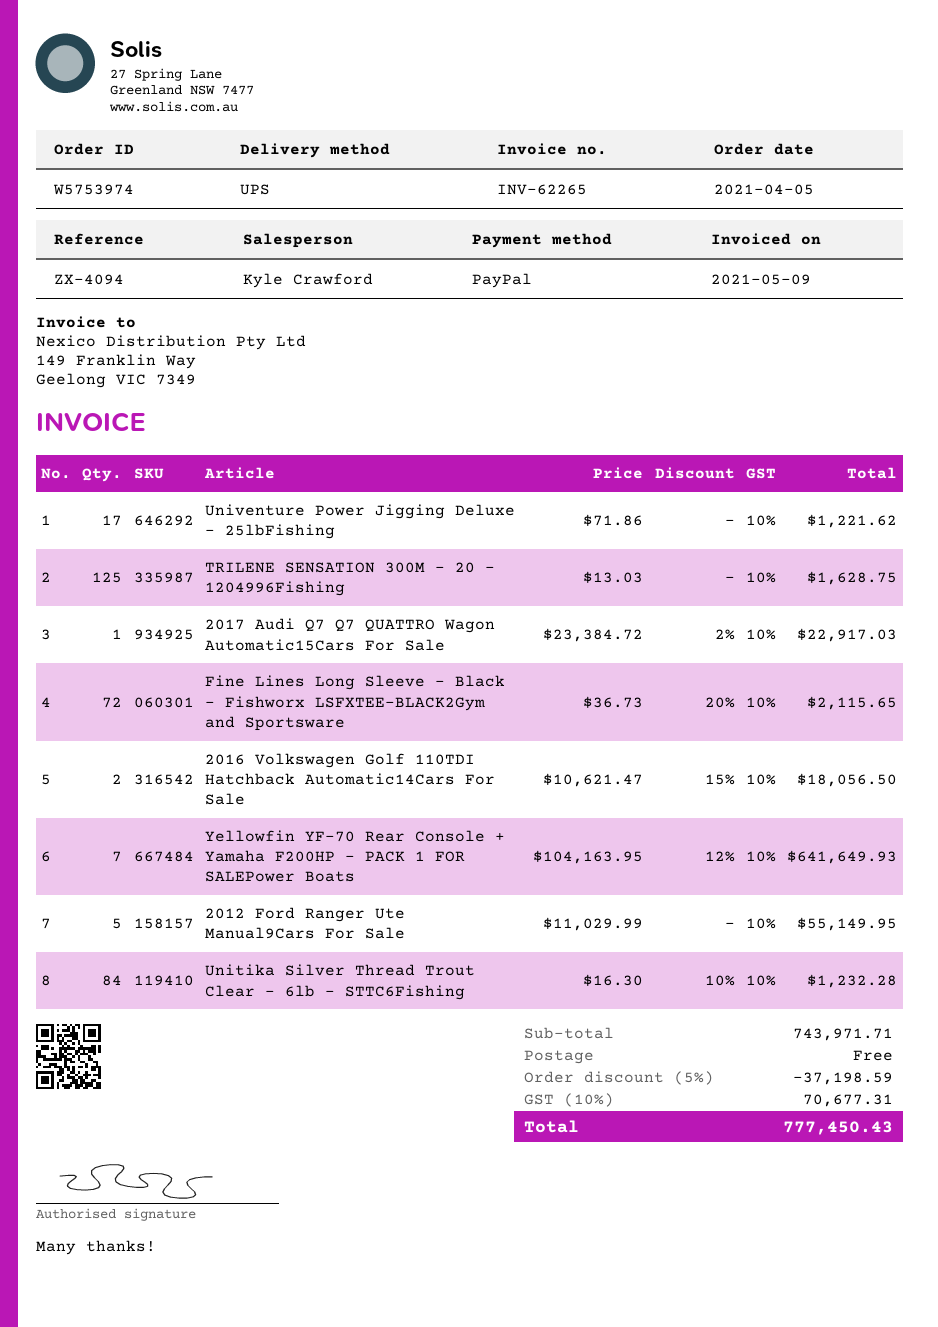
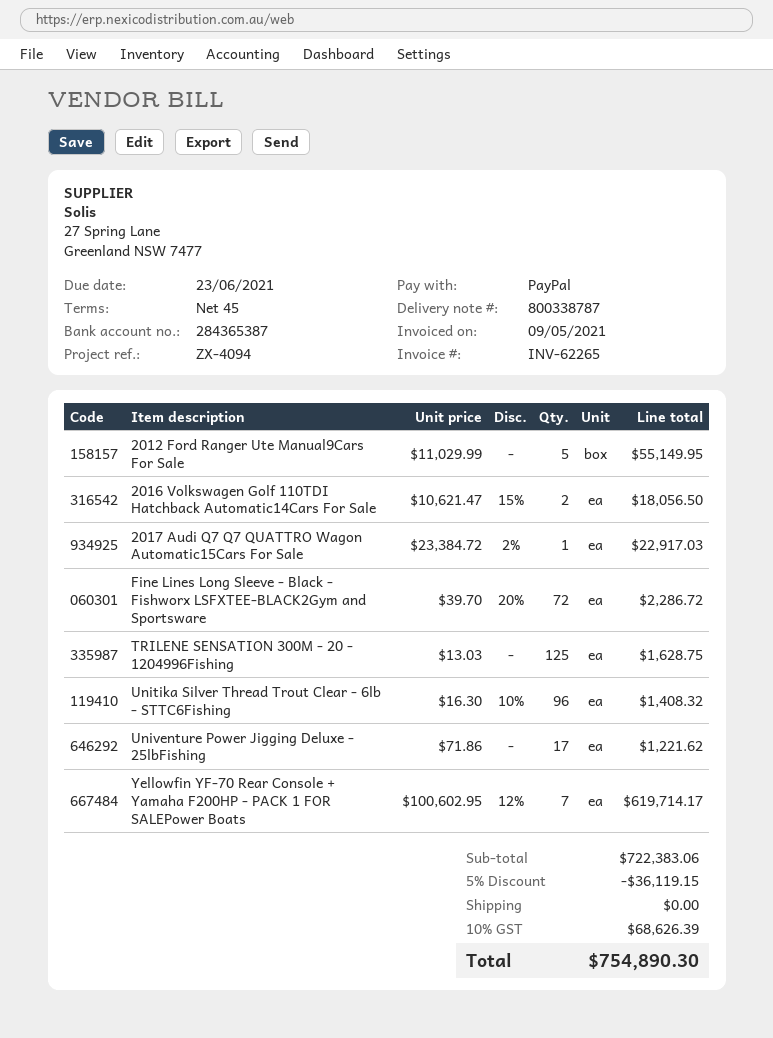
Fine Lines Long Sleeve - Black - Fishworx LSFXTEE-BLACK2Gym and Sportsware: 72 x 36.73 - 20% = 2115.65 -> 72 x 39.70 - 20% = 2286.72
Yellowfin YF-70 Rear Console + Yamaha F200HP - PACK 1 FOR SALEPower Boats: 7 x 104163.95 - 12% = 641649.93 -> 7 x 100602.95 - 12% = 619714.17
Unitika Silver Thread Trout Clear - 6lb - STTC6Fishing: 84 x 16.30 - 10% = 1232.28 -> 96 x 16.30 - 10% = 1408.32
subtotal: 743971.71 -> 722383.06
discount: 5% = 37198.59 -> 5% = 36119.15
tax: 10% = 70677.31 -> 10% = 68626.39
total: 777450.43 -> 754890.30

